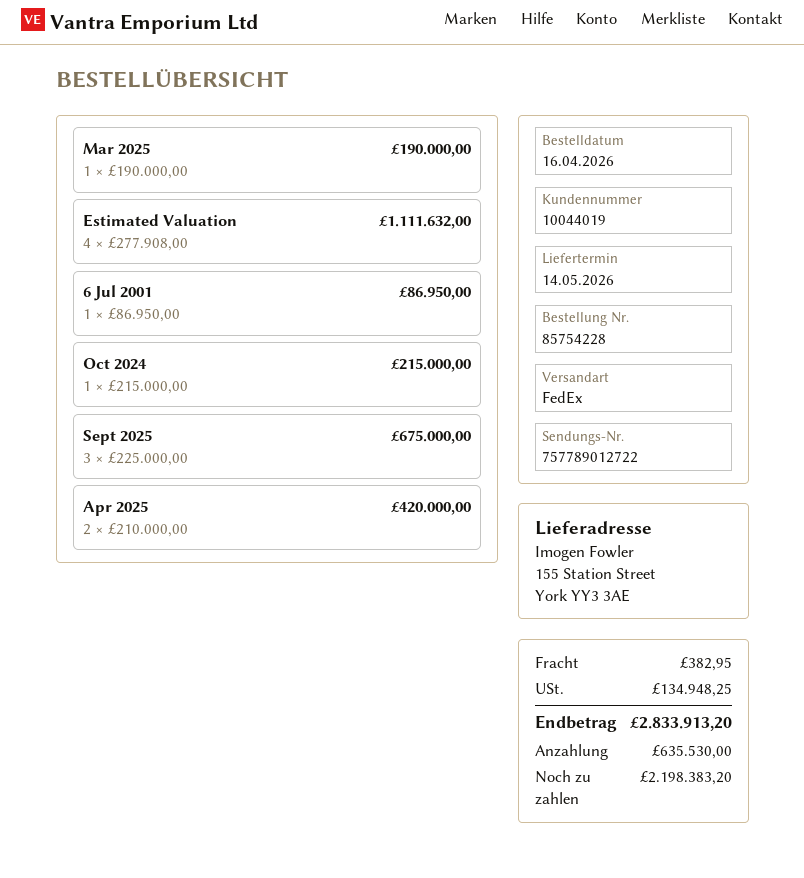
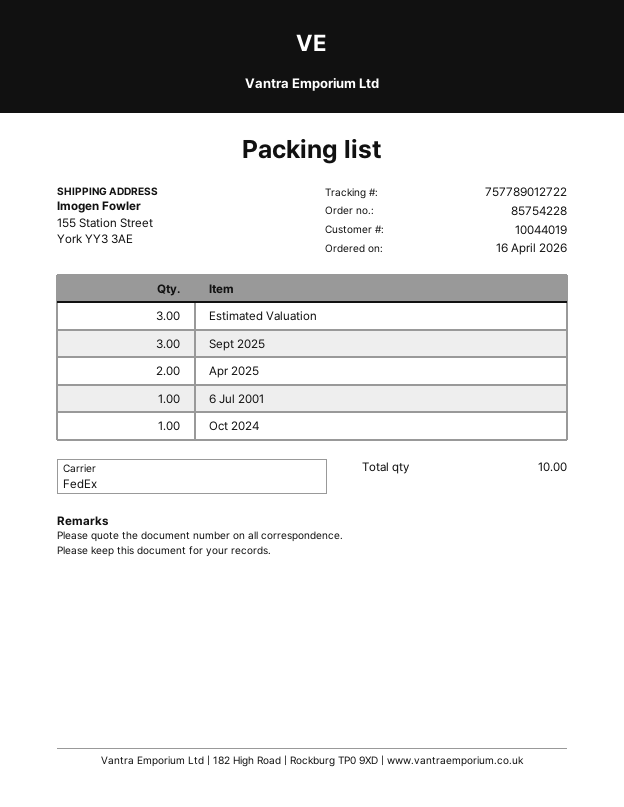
Mar 2025: 1 -> none
Estimated Valuation: 4 -> 3

